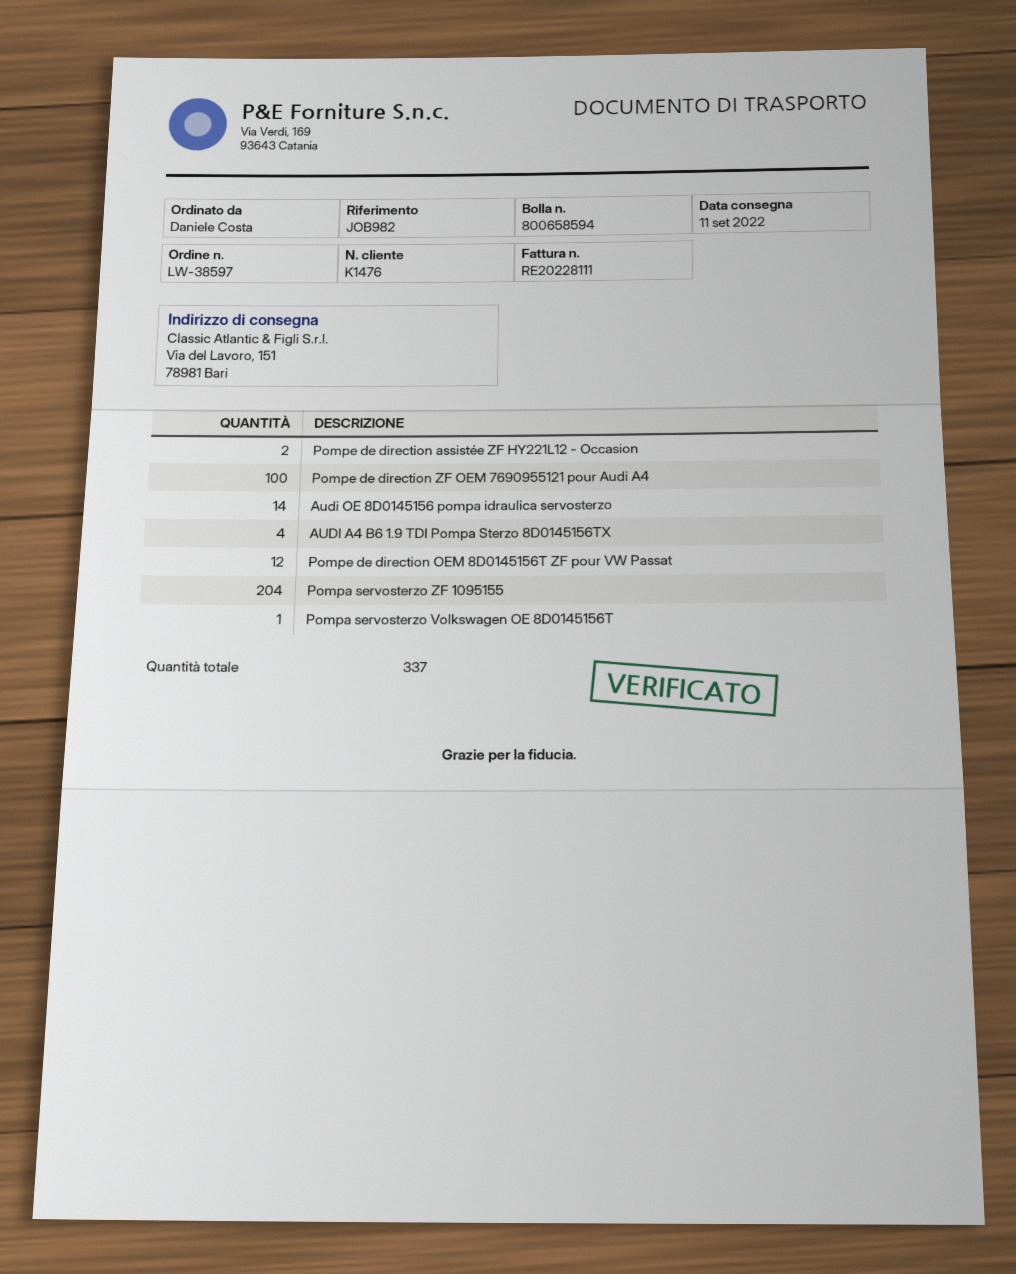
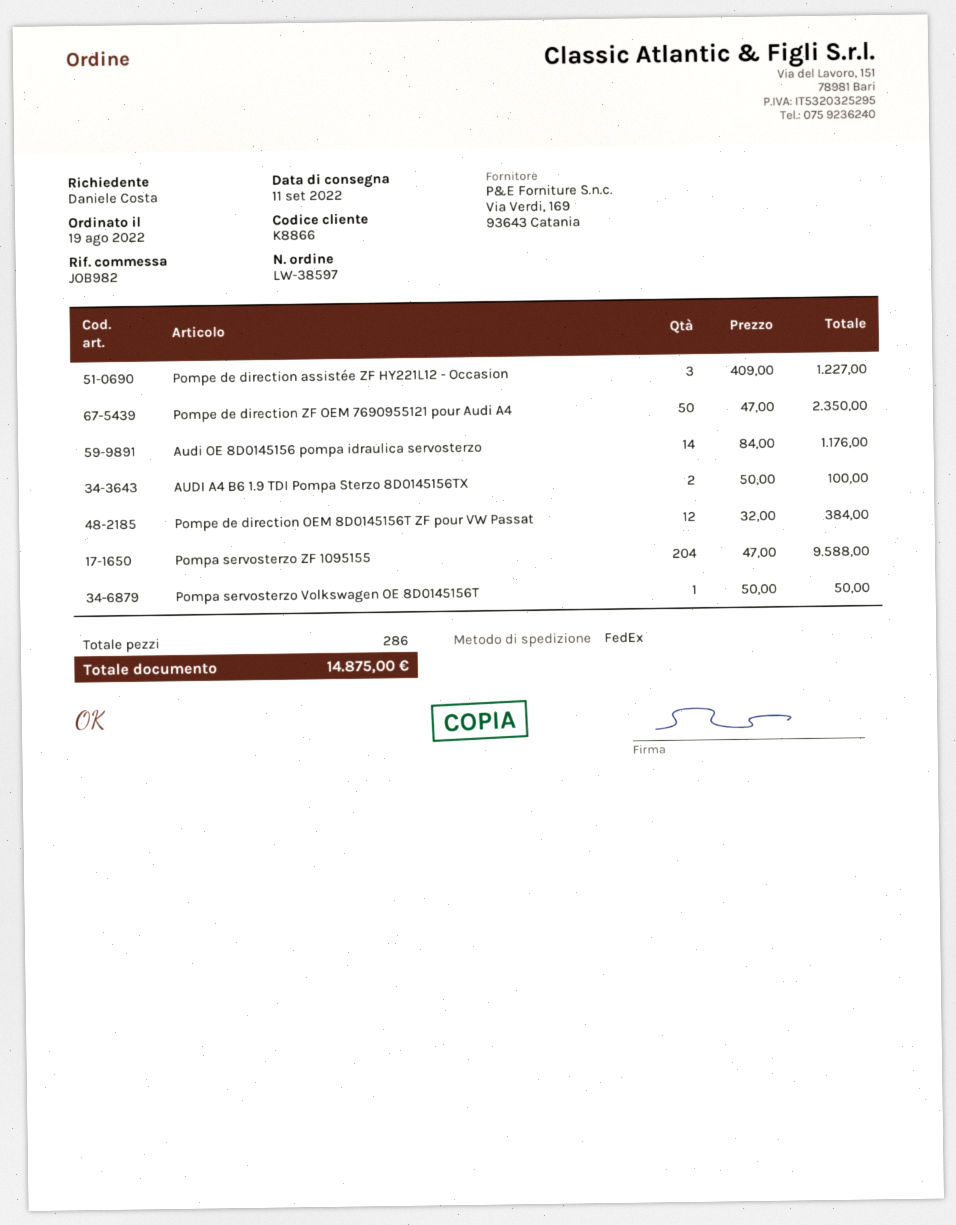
customer number: K1476 -> K8866
Pompe de direction assistée ZF HY221L12 - Occasion: 2 -> 3
Pompe de direction ZF OEM 7690955121 pour Audi A4: 100 -> 50
AUDI A4 B6 1.9 TDI Pompa Sterzo 8D0145156TX: 4 -> 2
total quantity: 337 -> 286

